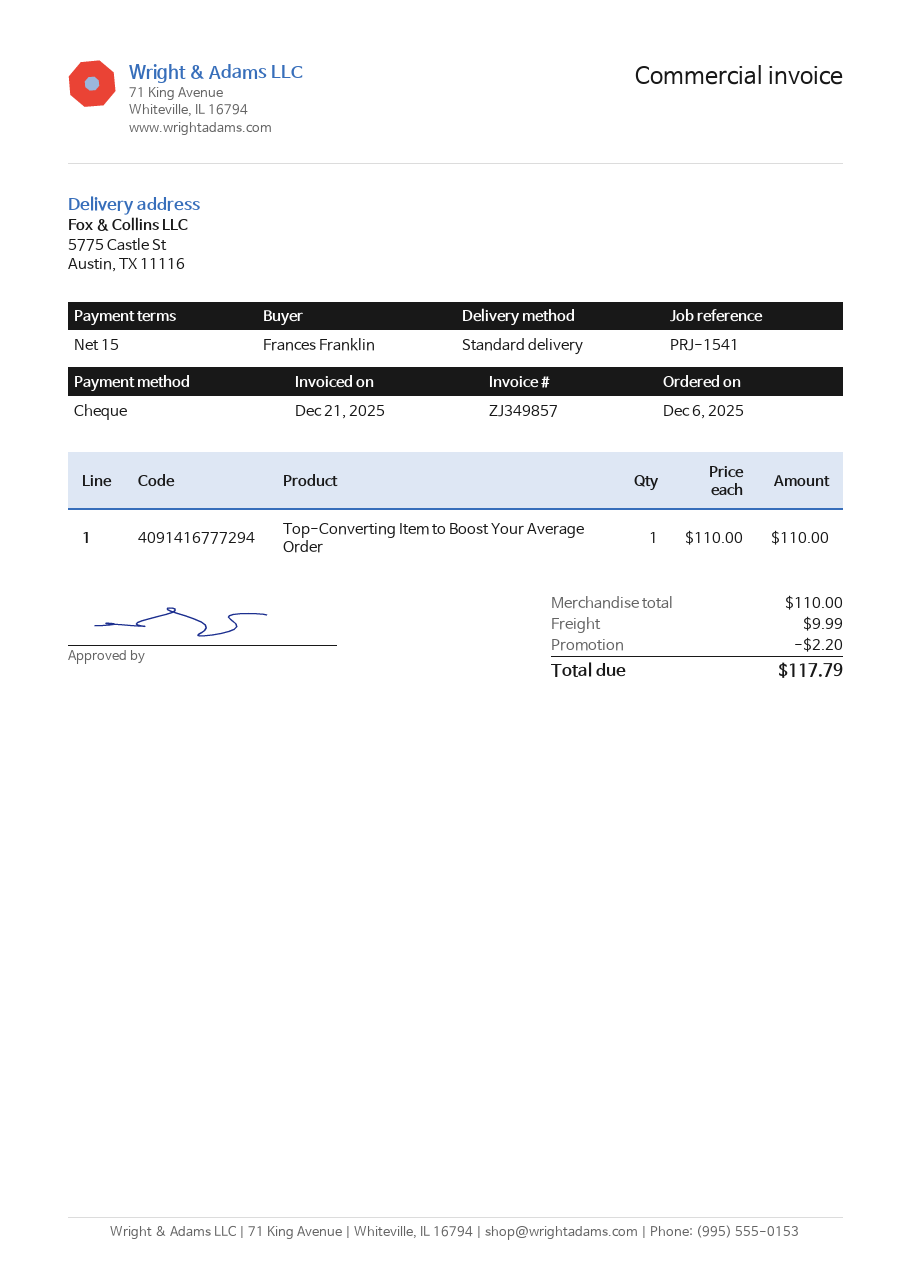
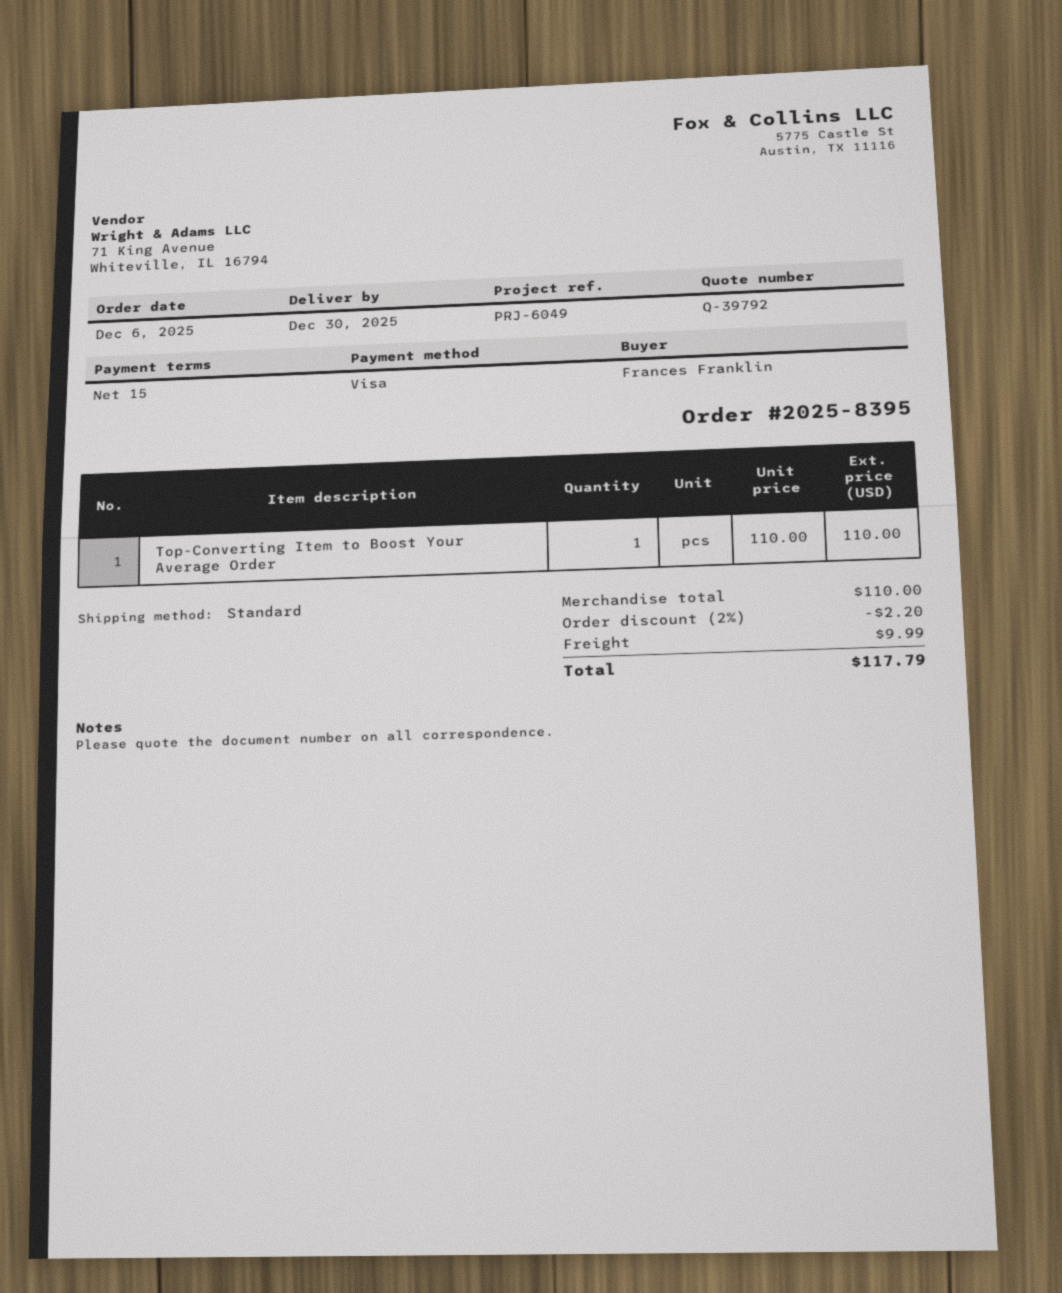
reference: PRJ-1541 -> PRJ-6049
payment method: cheque -> Visa

